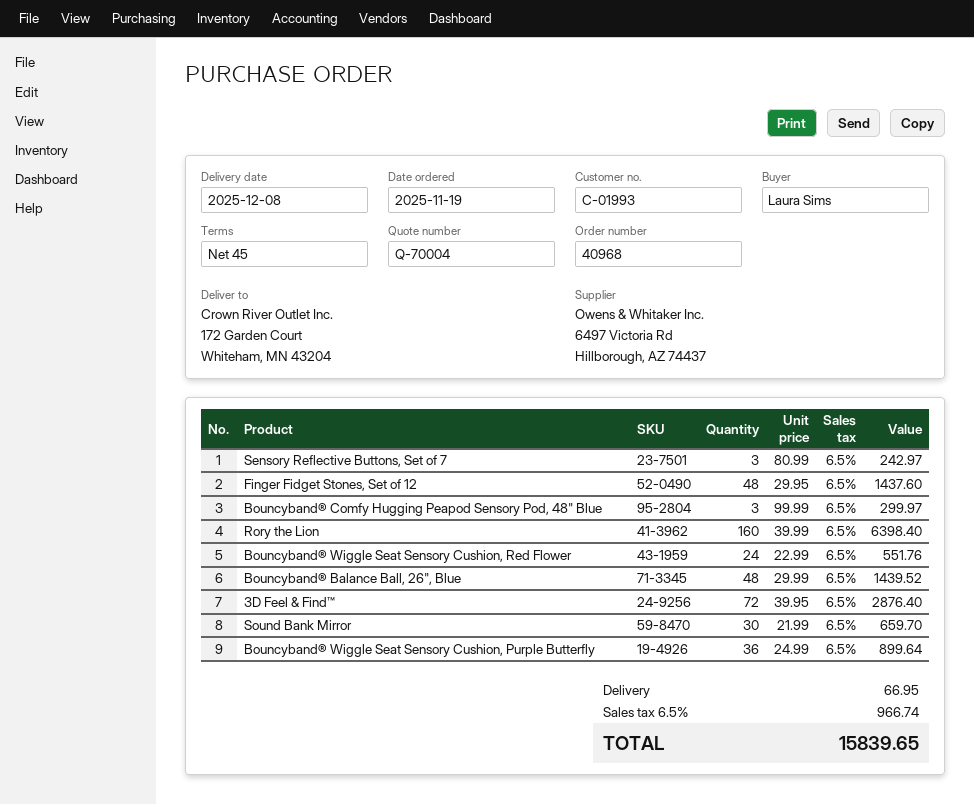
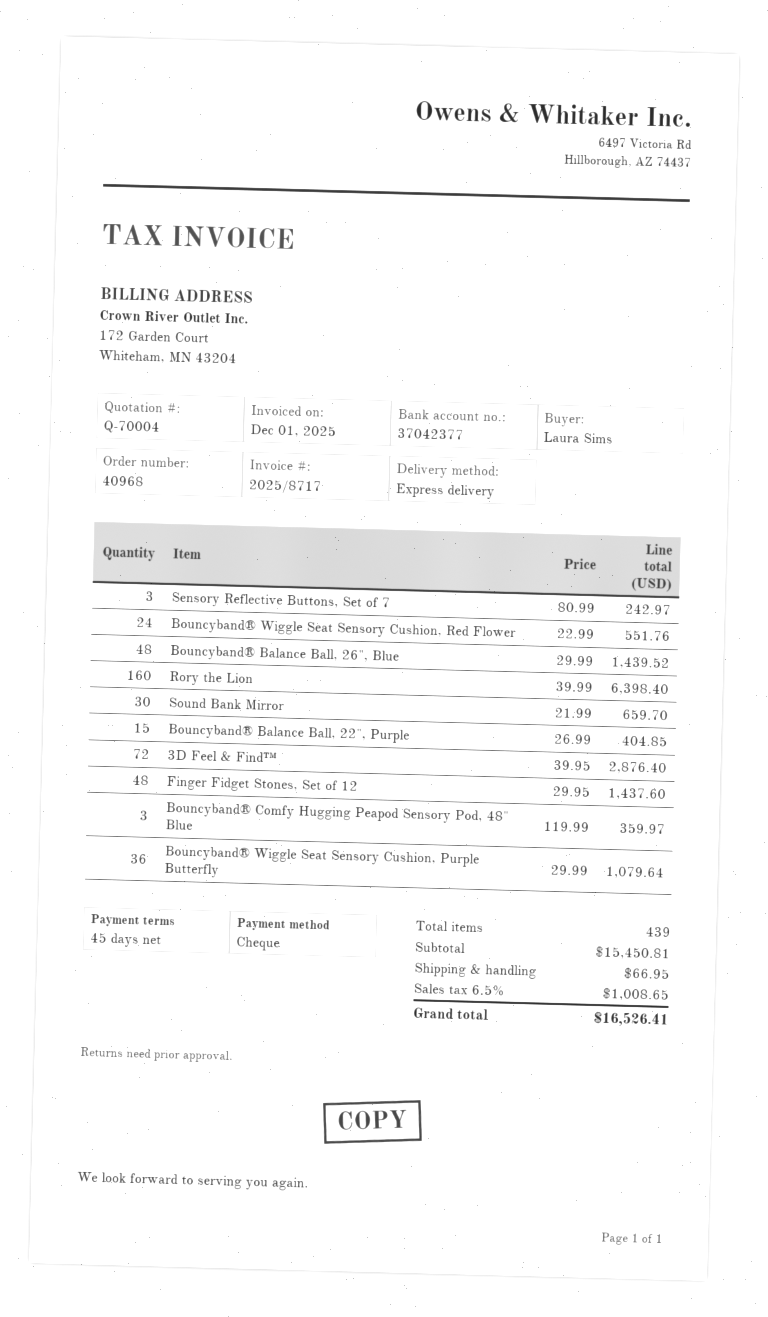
Bouncyband® Comfy Hugging Peapod Sensory Pod, 48" Blue: 3 x 99.99 = 299.97 -> 3 x 119.99 = 359.97
Bouncyband® Wiggle Seat Sensory Cushion, Purple Butterfly: 36 x 24.99 = 899.64 -> 36 x 29.99 = 1079.64
Bouncyband® Balance Ball, 22", Purple: none -> 15 x 26.99 = 404.85
tax: 6.5% = 966.74 -> 6.5% = 1008.65
total: 15839.65 -> 16526.41

